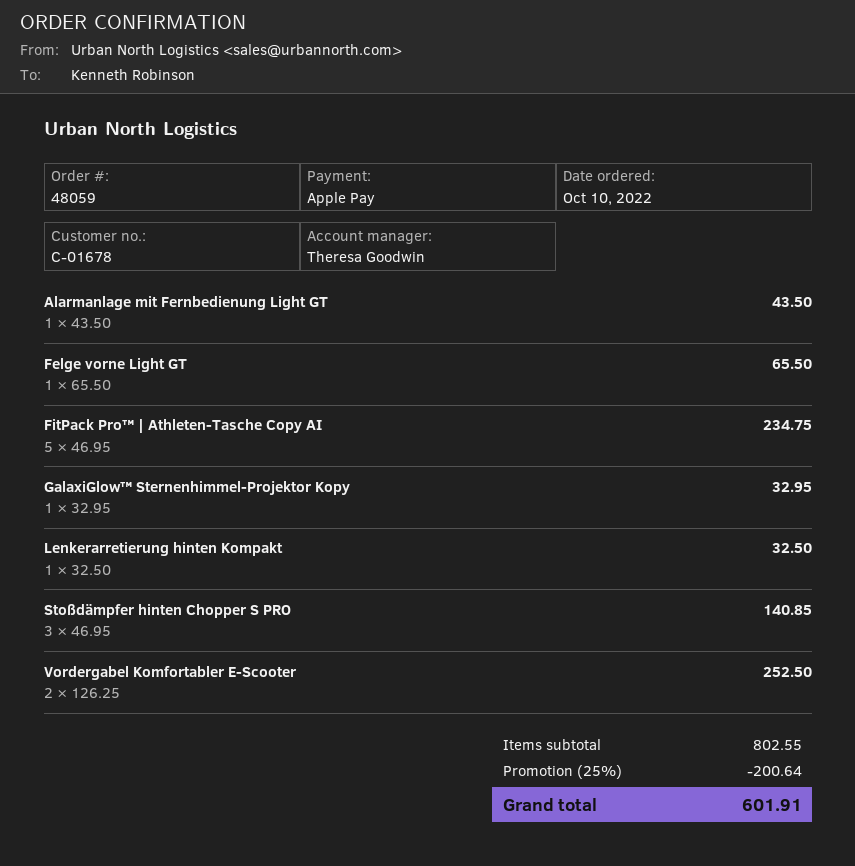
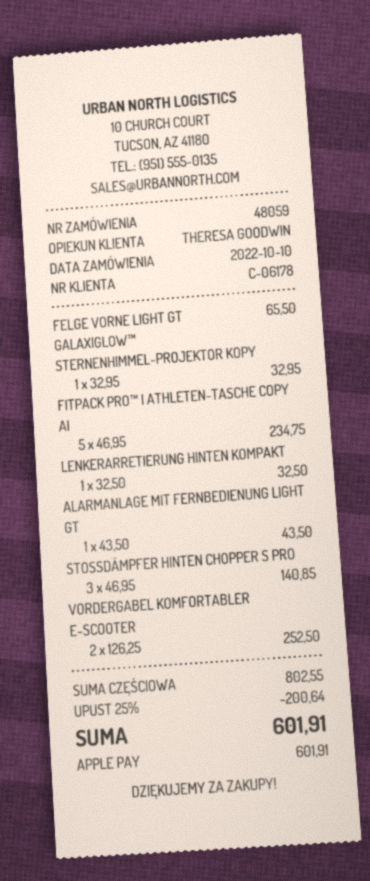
customer number: C-01678 -> C-06178

